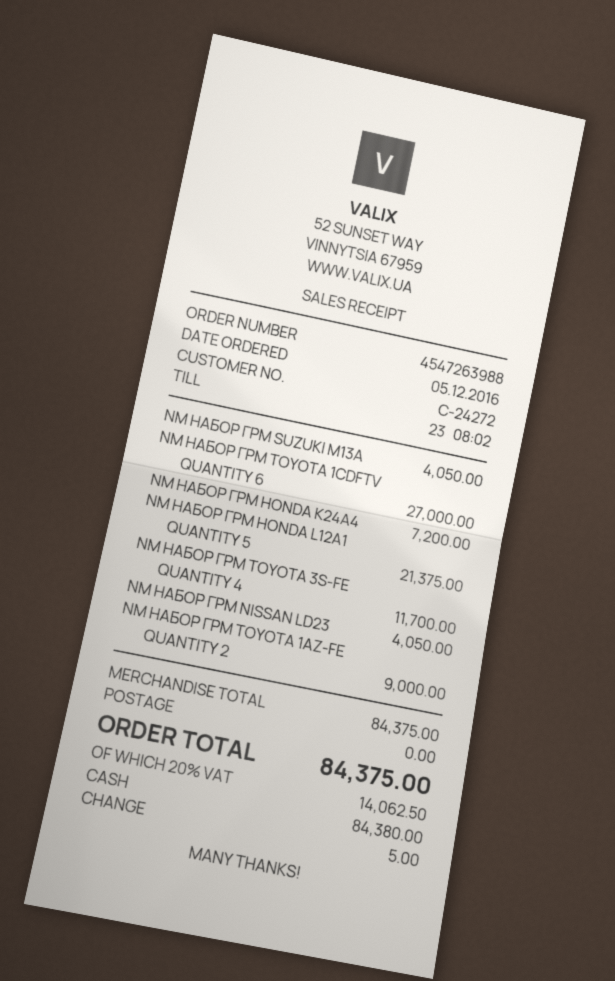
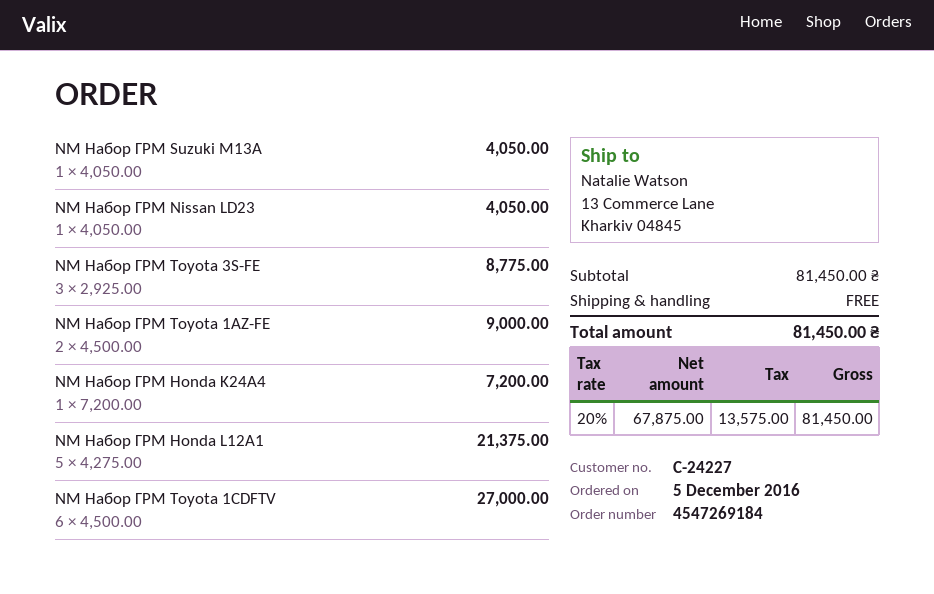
order number: 4547263988 -> 4547269184
customer number: C-24272 -> C-24227
NM НАБОР ГРМ TOYOTA 3S-FE: 4 for 11700.00 -> 3 for 8775.00
subtotal: 84375.00 -> 81450.00
tax: 20% = 14062.50 -> 20% = 13575.00
total: 84375.00 -> 81450.00

